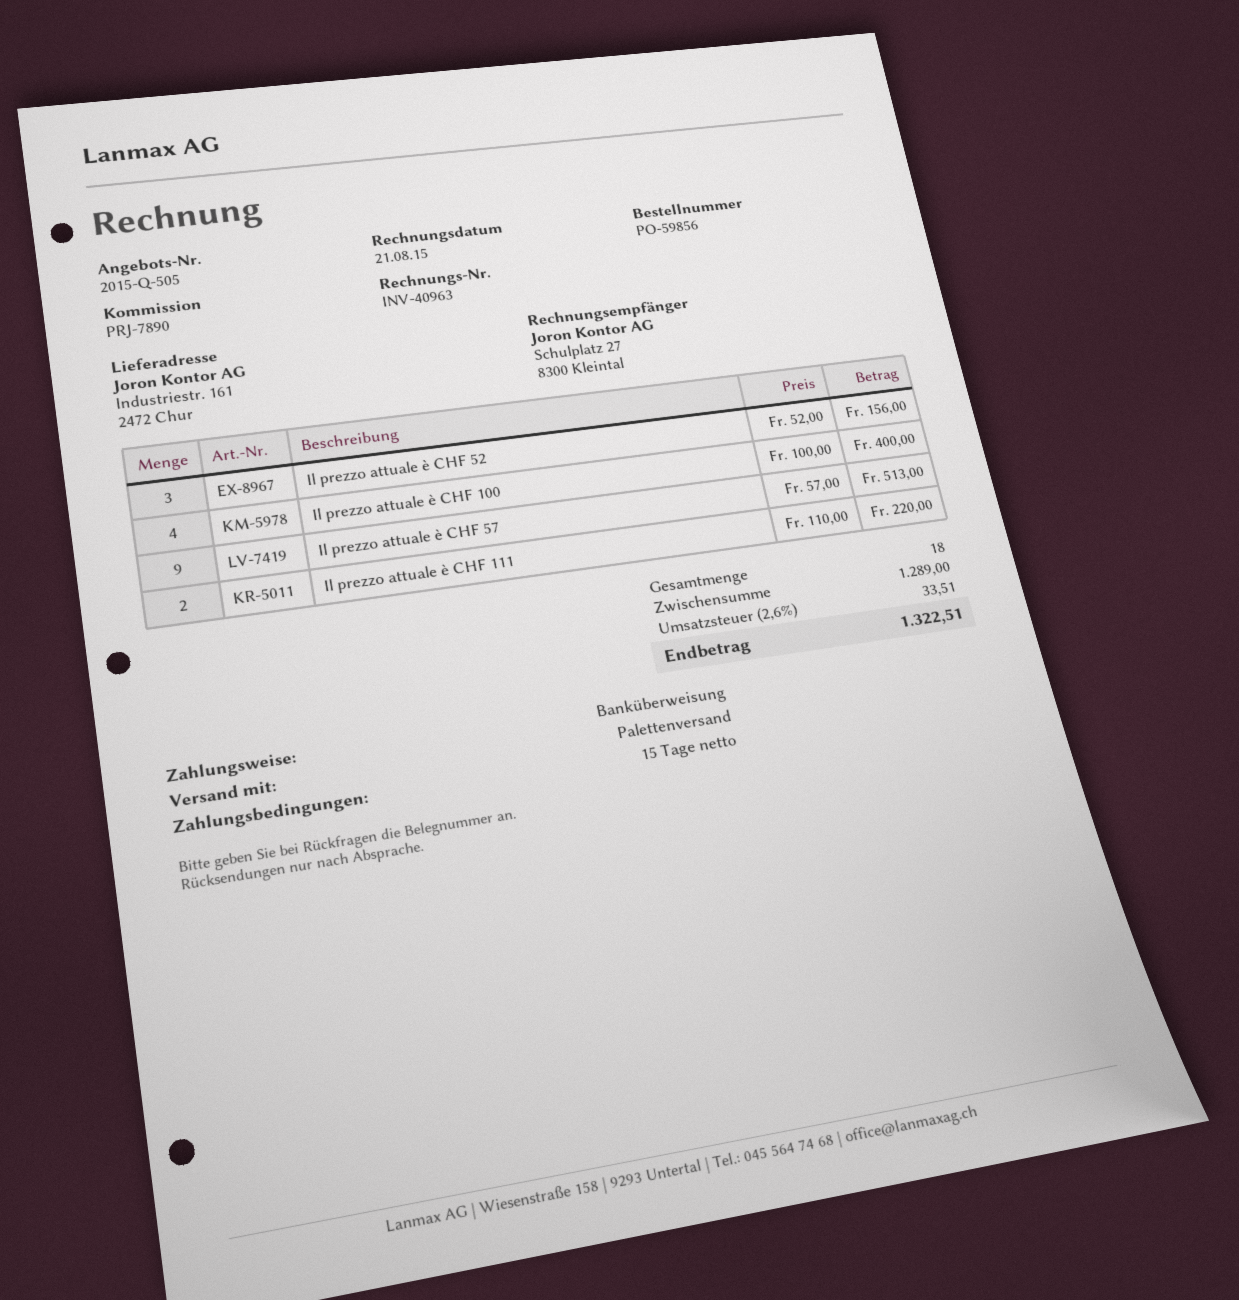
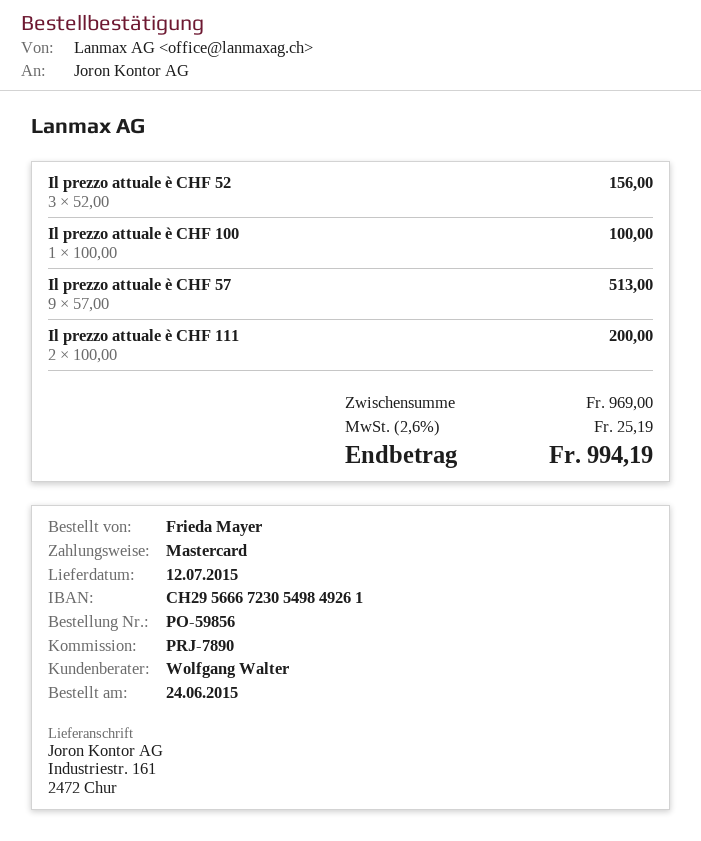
payment method: bank transfer -> Mastercard
Il prezzo attuale è CHF 100: 4 x 100.00 = 400.00 -> 1 x 100.00 = 100.00
Il prezzo attuale è CHF 111: 2 x 110.00 = 220.00 -> 2 x 100.00 = 200.00
subtotal: 1289.00 -> 969.00
tax: 2.6% = 33.51 -> 2.6% = 25.19
total: 1322.51 -> 994.19

